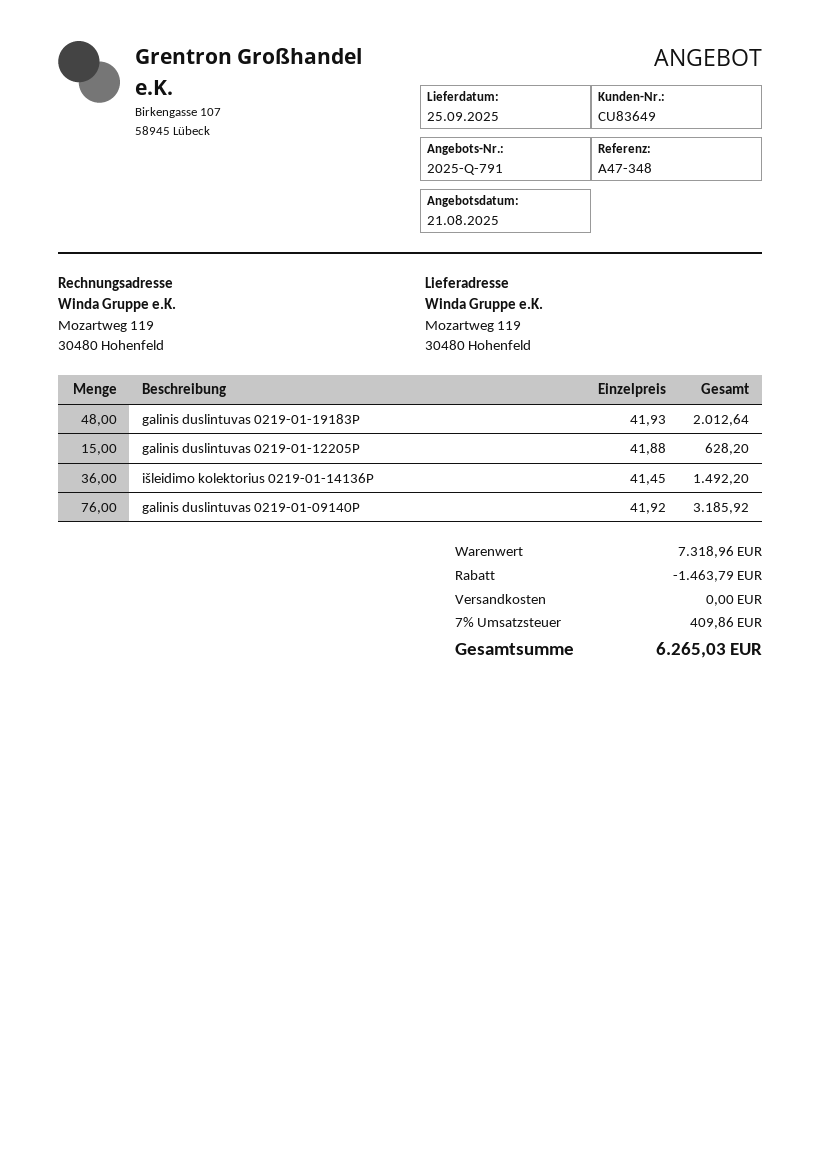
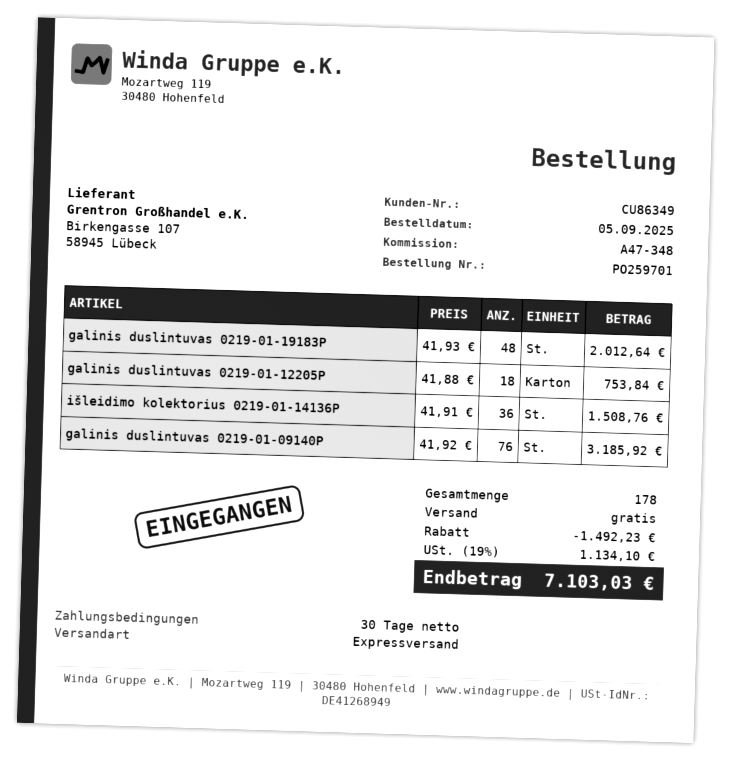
customer number: CU83649 -> CU86349
galinis duslintuvas 0219-01-12205P: 15 x 41.88 = 628.20 -> 18 x 41.88 = 753.84
išleidimo kolektorius 0219-01-14136P: 36 x 41.45 = 1492.20 -> 36 x 41.91 = 1508.76
discount: 1463.79 -> 1492.23
tax: 7% = 409.86 -> 19% = 1134.10
total: 6265.03 -> 7103.03

